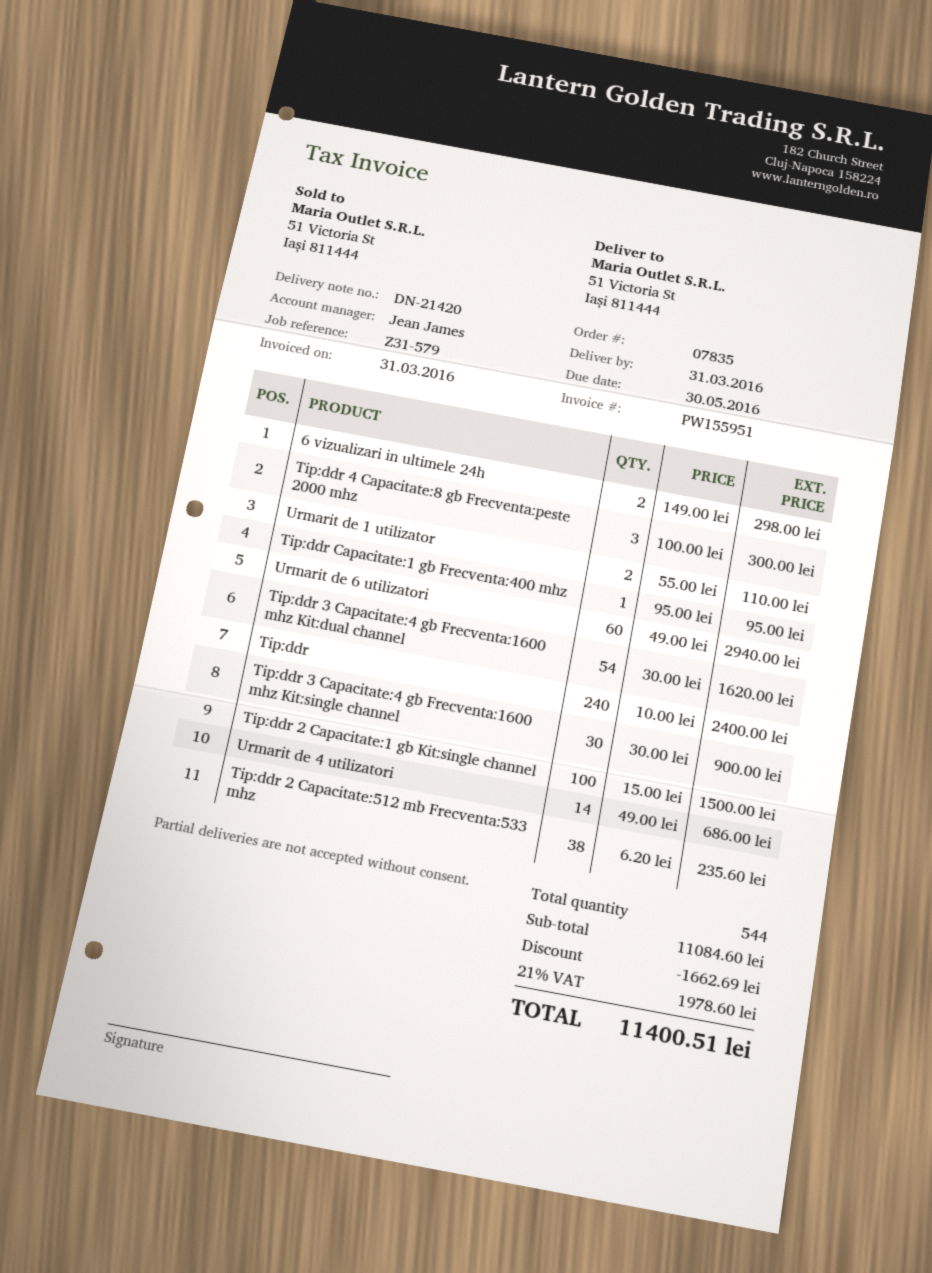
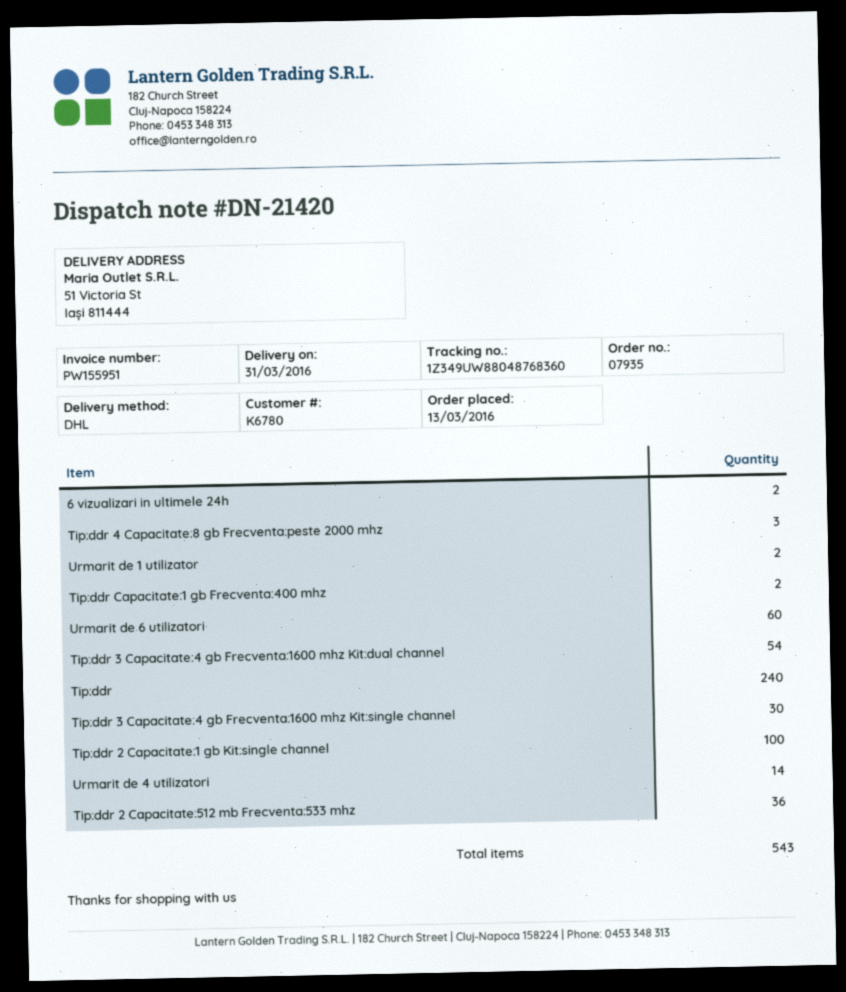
order number: 07835 -> 07935
Tip:ddr Capacitate:1 gb Frecventa:400 mhz: 1 -> 2
Tip:ddr 2 Capacitate:512 mb Frecventa:533 mhz: 38 -> 36
total quantity: 544 -> 543

